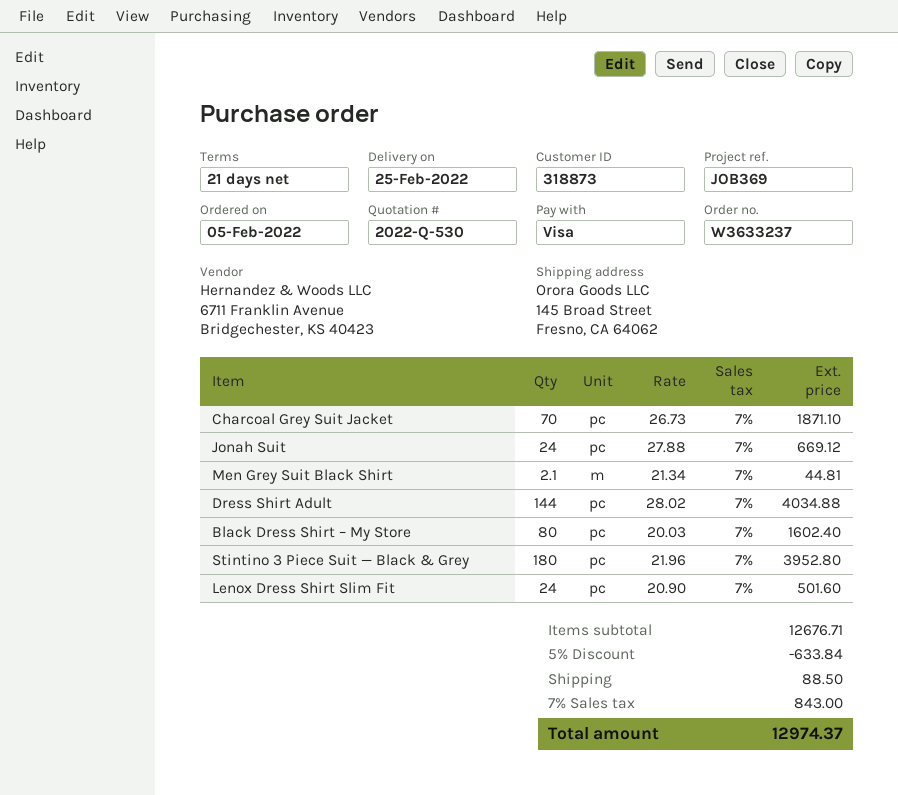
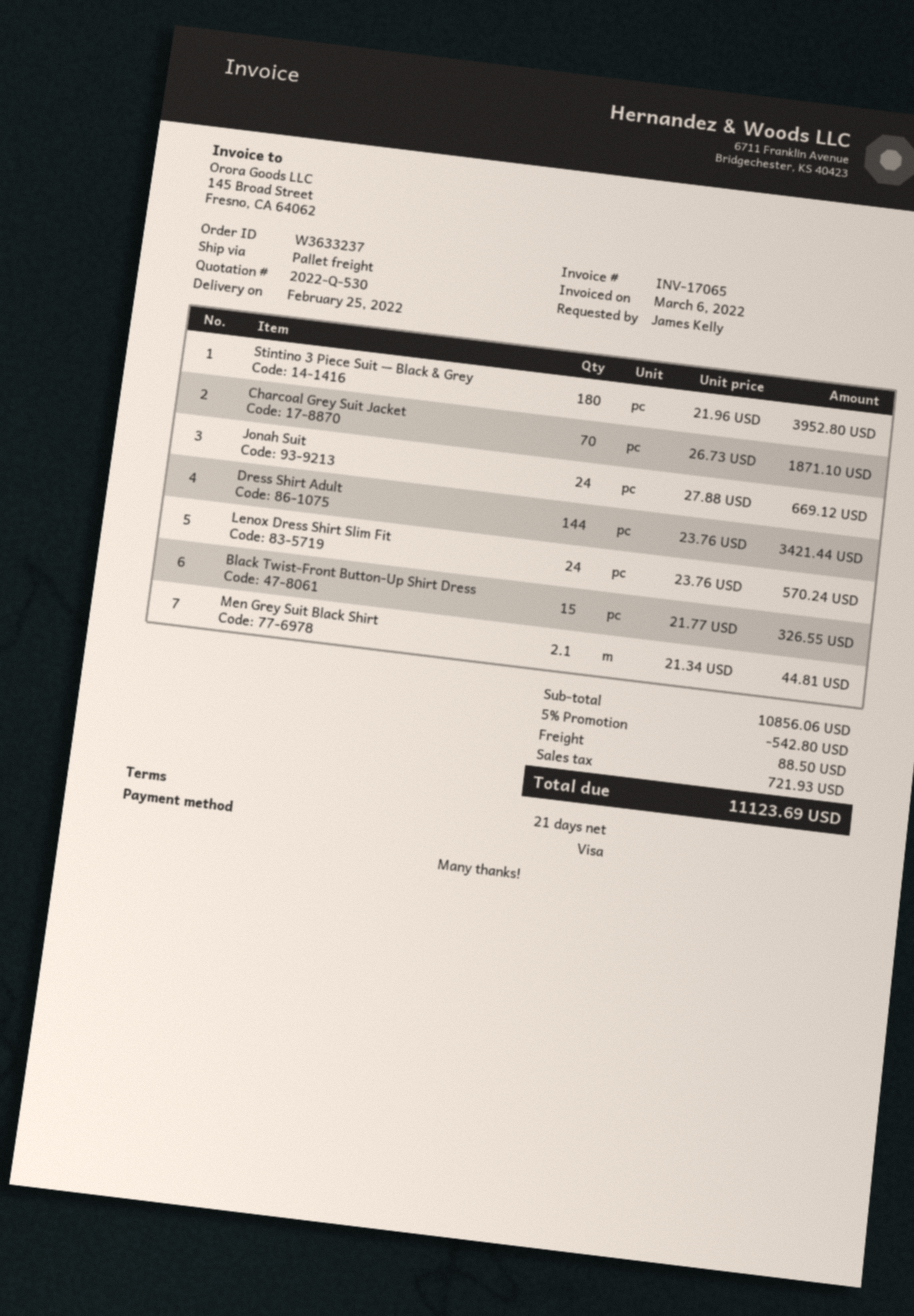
Dress Shirt Adult: 144 x 28.02 = 4034.88 -> 144 x 23.76 = 3421.44
Black Dress Shirt – My Store: 80 x 20.03 = 1602.40 -> none
Lenox Dress Shirt Slim Fit: 24 x 20.90 = 501.60 -> 24 x 23.76 = 570.24
Black Twist-Front Button-Up Shirt Dress: none -> 15 x 21.77 = 326.55
subtotal: 12676.71 -> 10856.06
discount: 5% = 633.84 -> 5% = 542.80
tax: 843.00 -> 721.93
total: 12974.37 -> 11123.69

